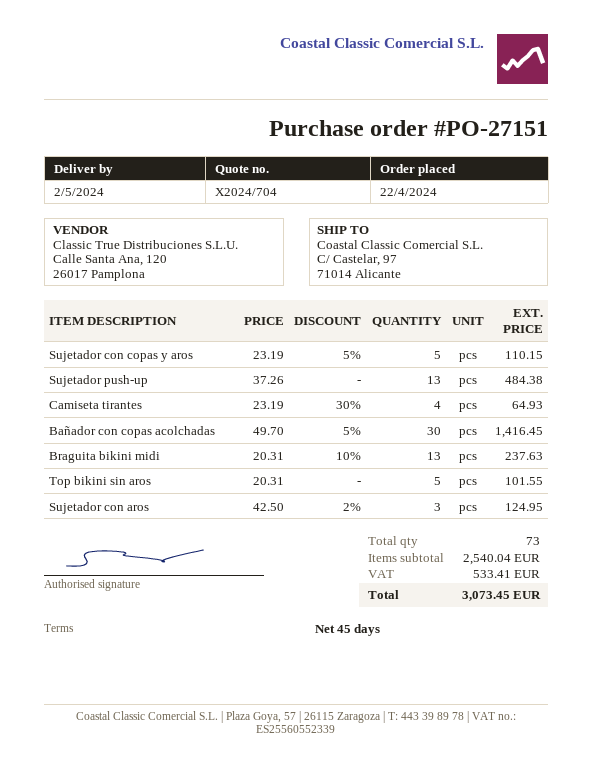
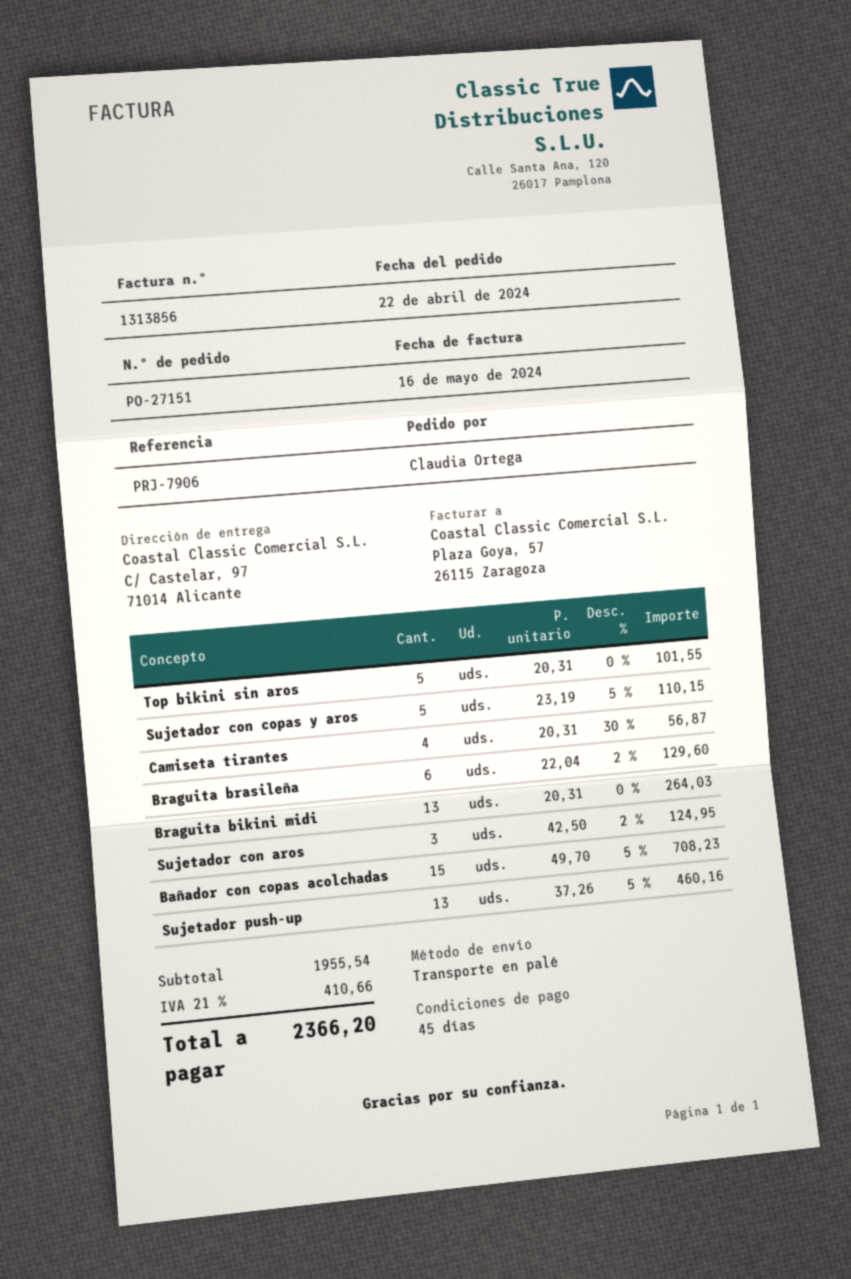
Sujetador push-up: 13 x 37.26 = 484.38 -> 13 x 37.26 - 5% = 460.16
Camiseta tirantes: 4 x 23.19 - 30% = 64.93 -> 4 x 20.31 - 30% = 56.87
Bañador con copas acolchadas: 30 x 49.70 - 5% = 1416.45 -> 15 x 49.70 - 5% = 708.23
Braguita bikini midi: 13 x 20.31 - 10% = 237.63 -> 13 x 20.31 = 264.03
Braguita brasileña: none -> 6 x 22.04 - 2% = 129.60
subtotal: 2540.04 -> 1955.54
tax: 533.41 -> 410.66
total: 3073.45 -> 2366.20

